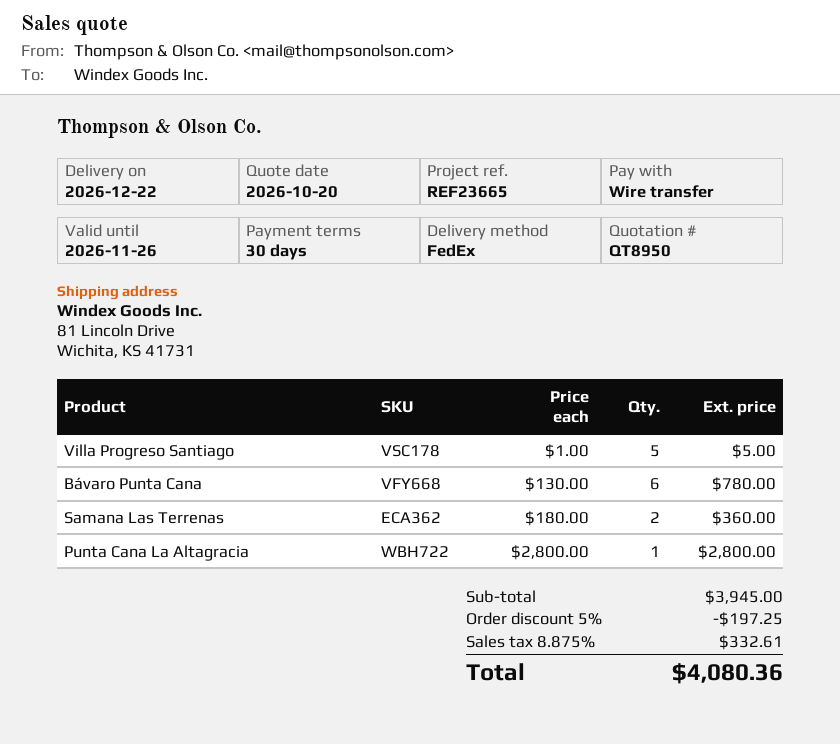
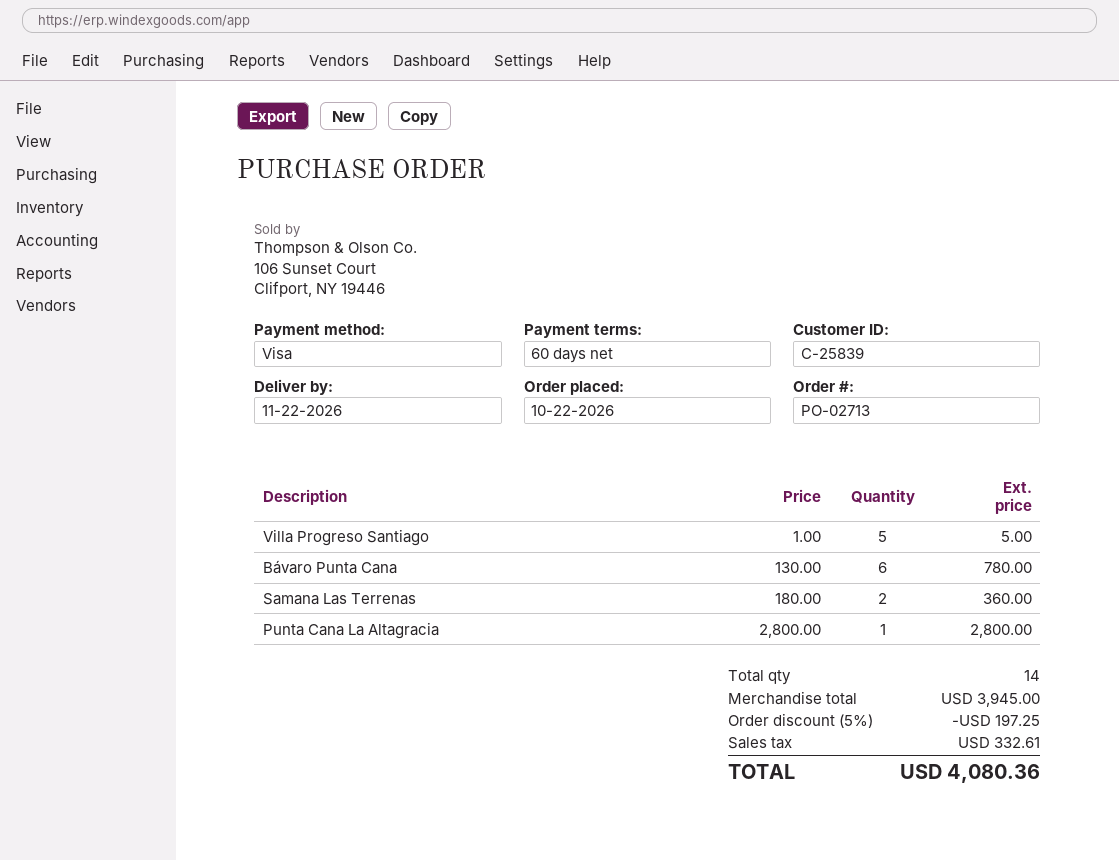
delivery date: 2026-12-22 -> 2026-11-22
payment terms: 30 days -> 60 days
payment method: bank transfer -> Visa

